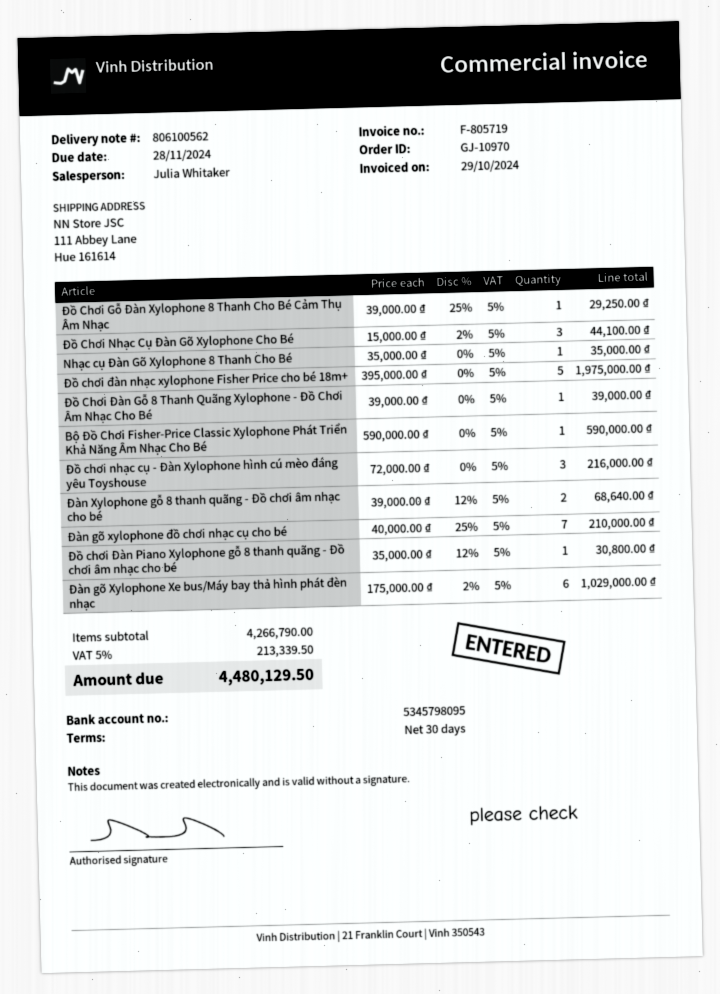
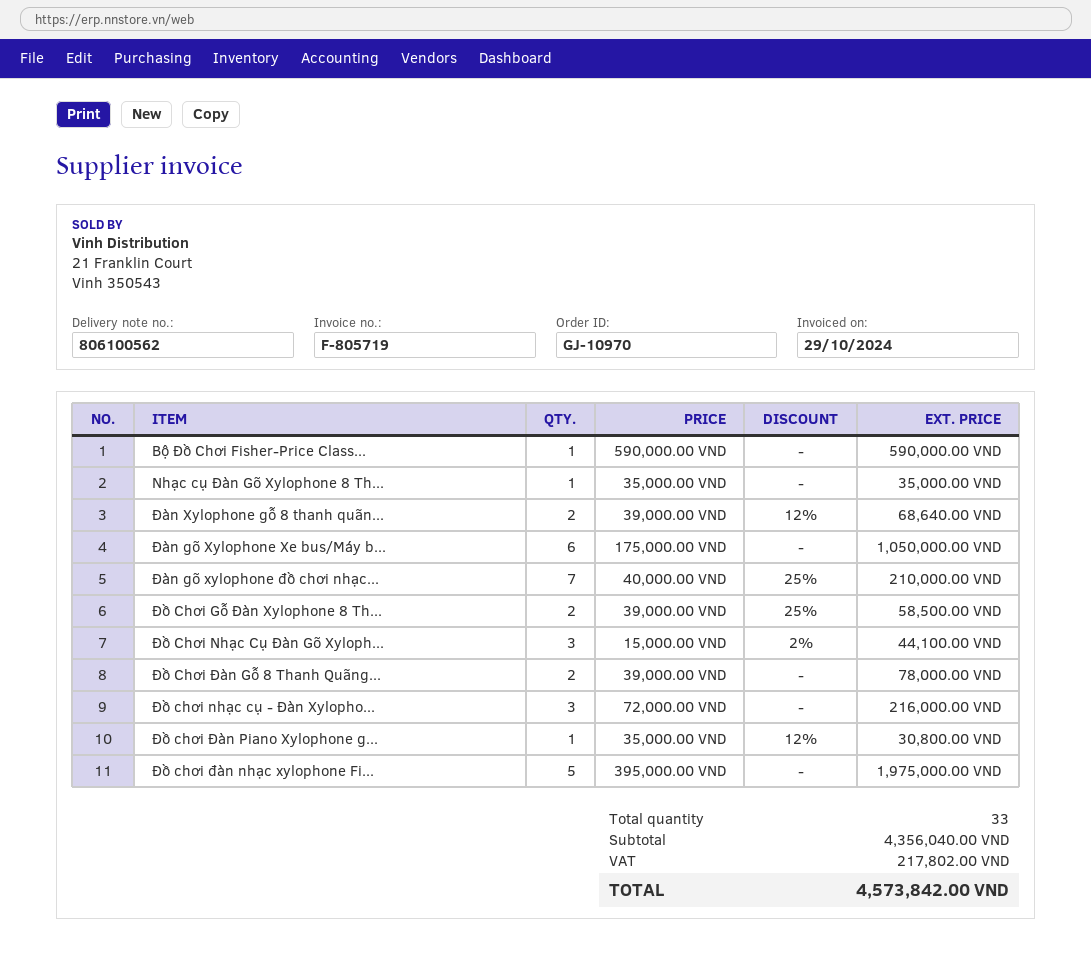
Đồ Chơi Gỗ Đàn Xylophone 8 Thanh Cho Bé Cảm Thụ Âm Nhạc: 1 x 39000.00 - 25% = 29250.00 -> 2 x 39000.00 - 25% = 58500.00
Đồ Chơi Đàn Gỗ 8 Thanh Quãng Xylophone - Đồ Chơi Âm Nhạc Cho Bé: 1 x 39000.00 = 39000.00 -> 2 x 39000.00 = 78000.00
Đàn gõ Xylophone Xe bus/Máy bay thả hình phát đèn nhạc: 6 x 175000.00 - 2% = 1029000.00 -> 6 x 175000.00 = 1050000.00
subtotal: 4266790.00 -> 4356040.00
tax: 213339.50 -> 217802.00
total: 4480129.50 -> 4573842.00

